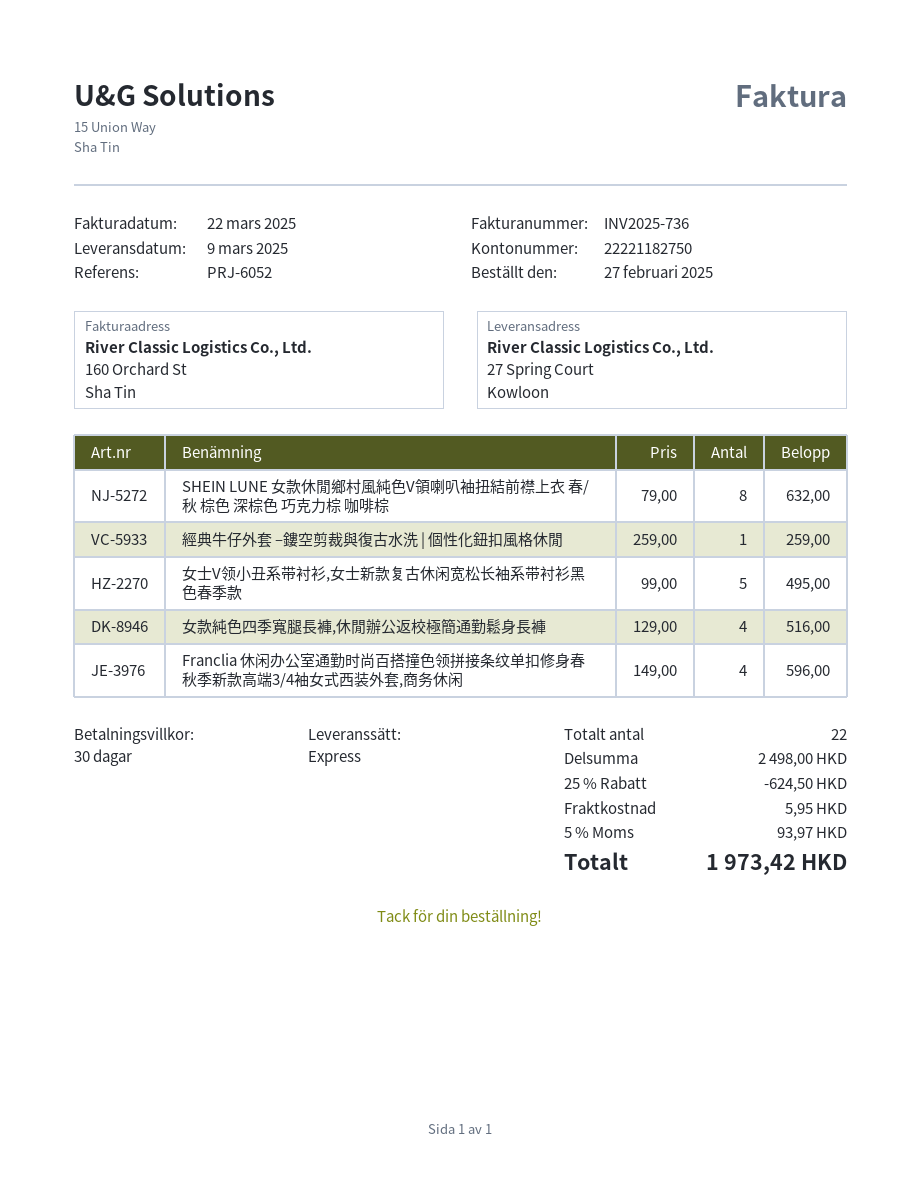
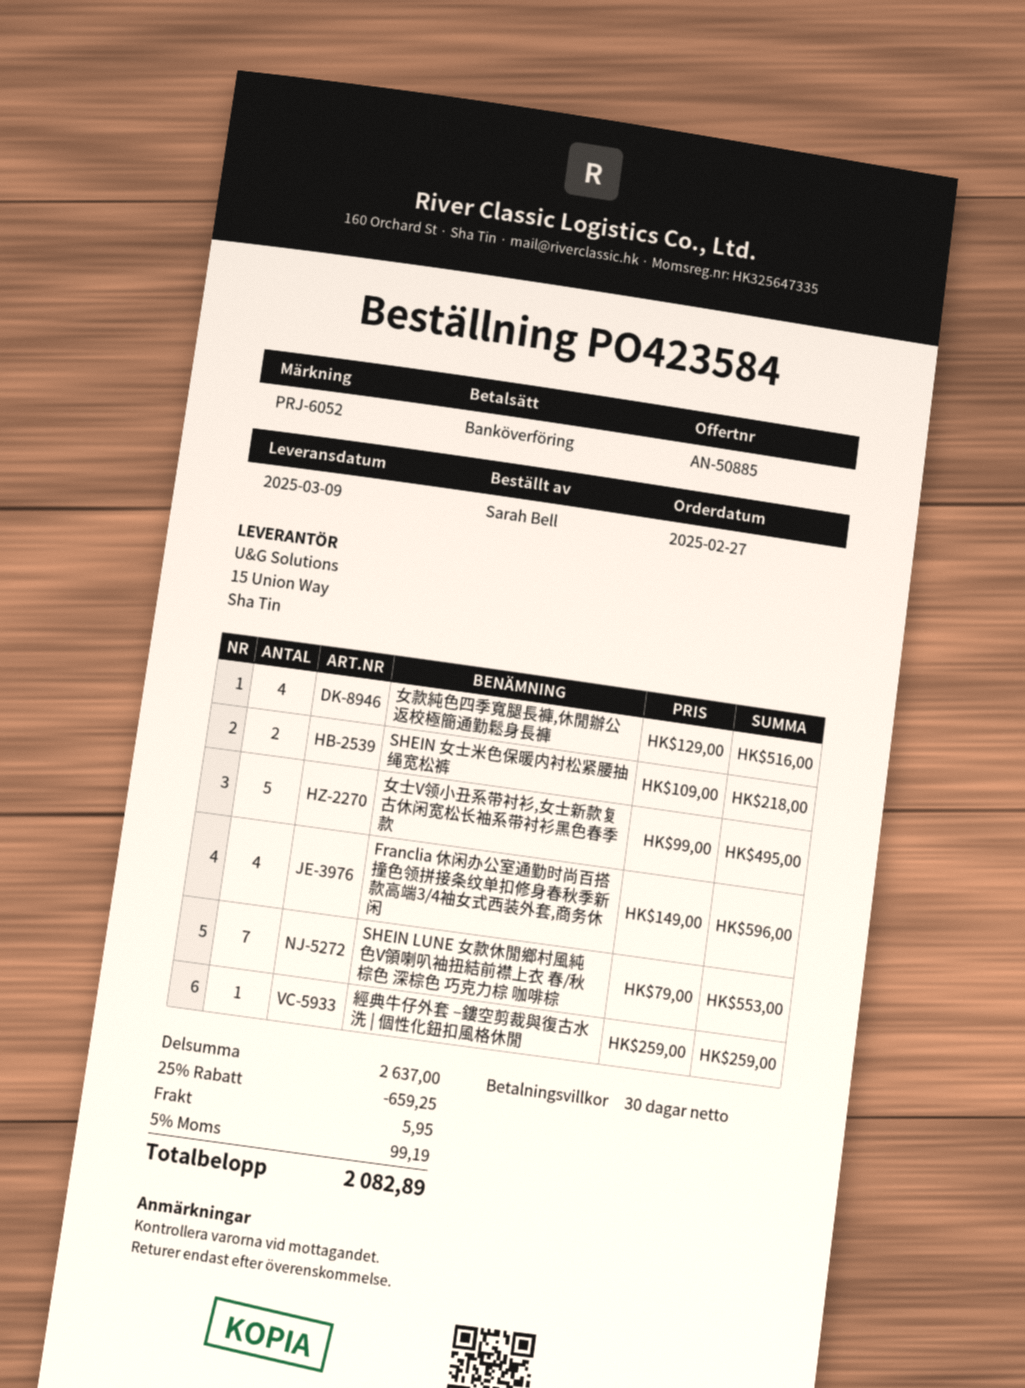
SHEIN LUNE 女款休閒鄉村風純色V領喇叭袖扭結前襟上衣 春/秋 棕色 深棕色 巧克力棕 咖啡棕: 8 x 79.00 = 632.00 -> 7 x 79.00 = 553.00
SHEIN 女士米色保暖内衬松紧腰抽绳宽松裤: none -> 2 x 109.00 = 218.00
subtotal: 2498.00 -> 2637.00
discount: 25% = 624.50 -> 25% = 659.25
tax: 5% = 93.97 -> 5% = 99.19
total: 1973.42 -> 2082.89

